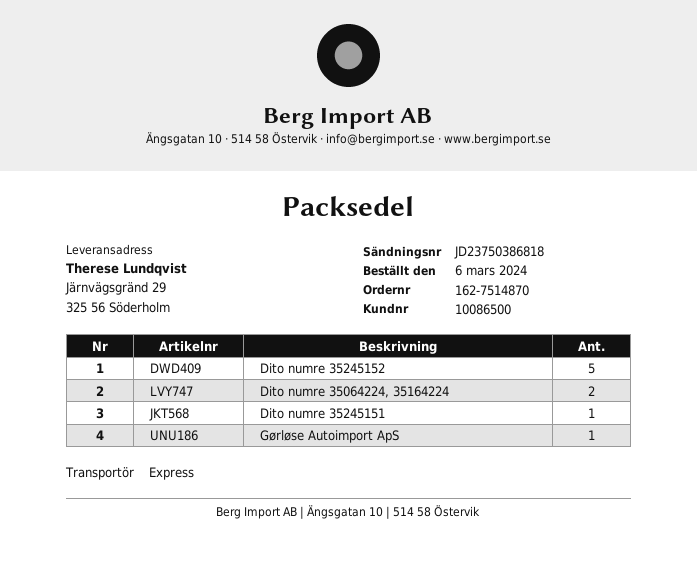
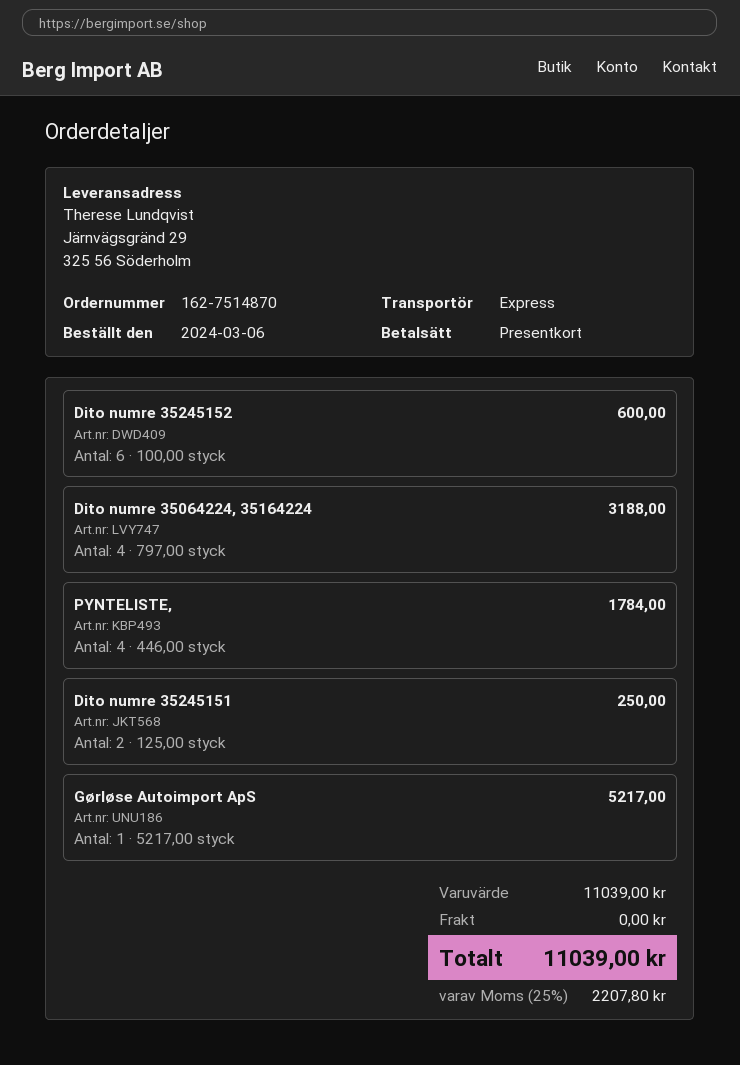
Dito numre 35245152: 5 -> 6
Dito numre 35064224, 35164224: 2 -> 4
Dito numre 35245151: 1 -> 2
PYNTELISTE,: none -> 4

